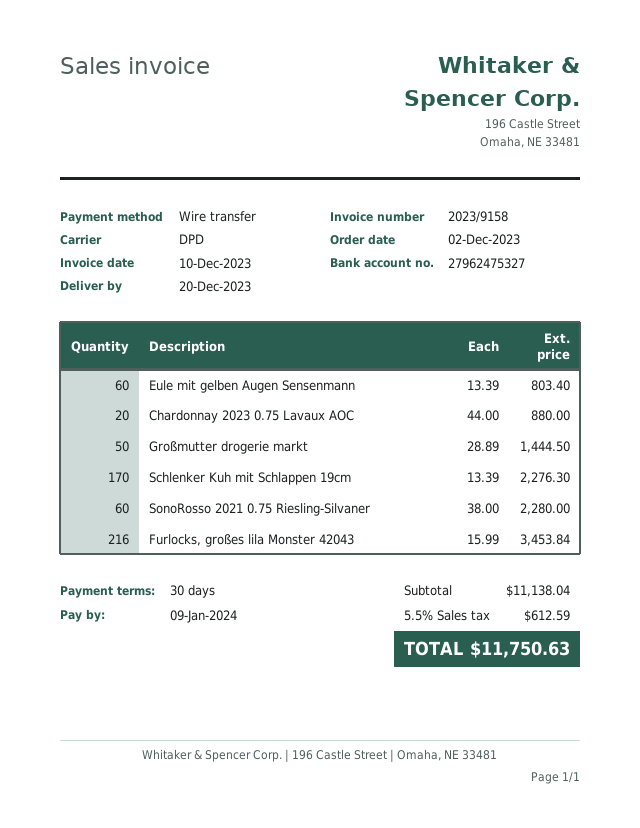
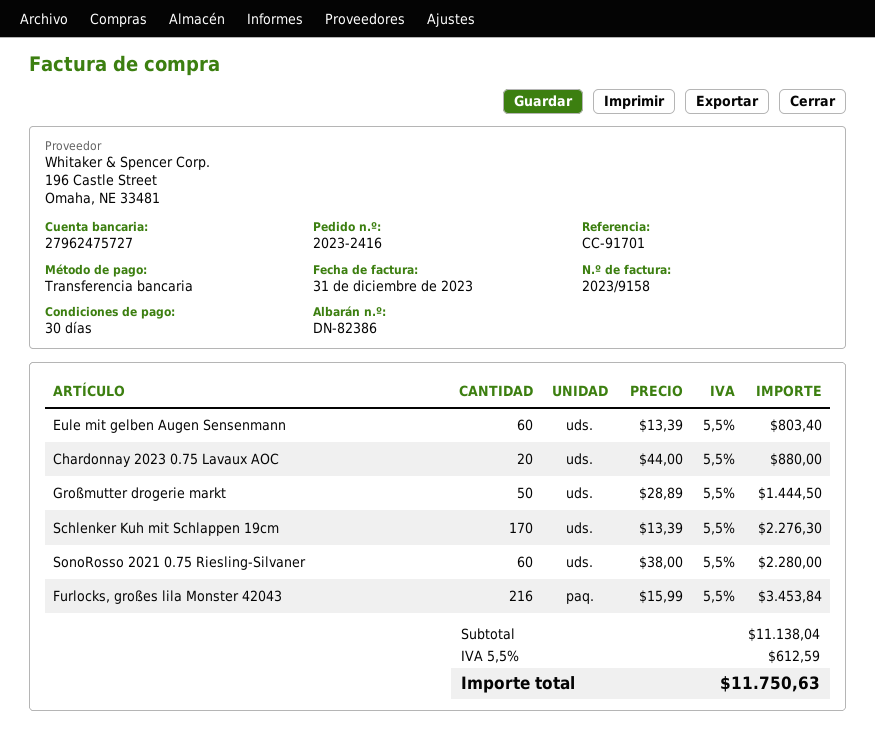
invoice date: 2023-12-10 -> 2023-12-31
bank account: 27962475327 -> 27962475727

